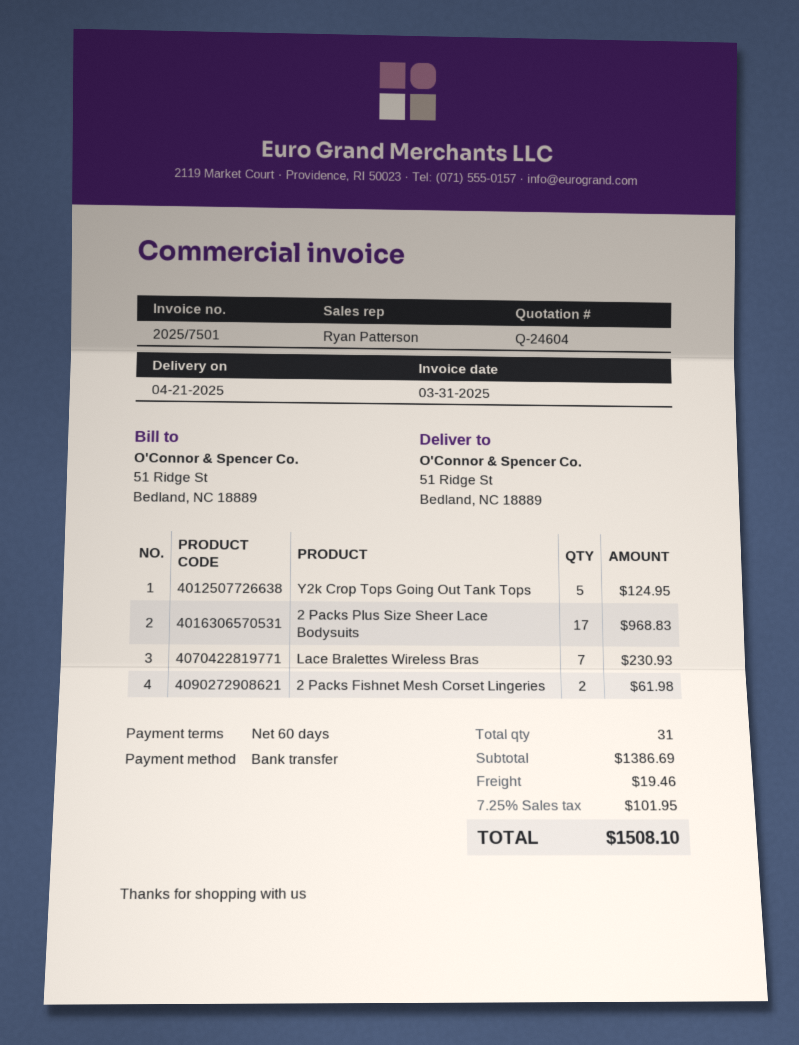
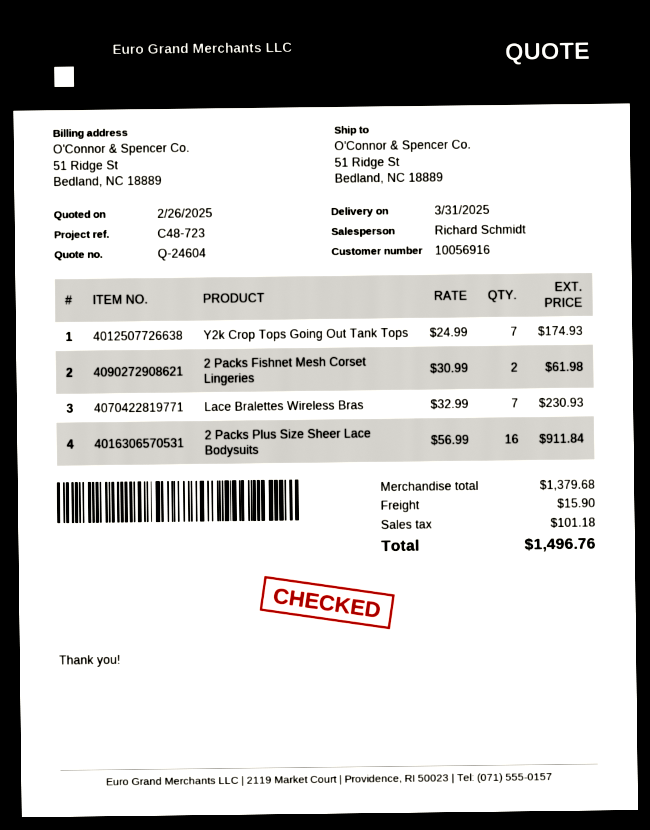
delivery date: 2025-04-21 -> 2025-03-31
sales rep: Ryan Patterson -> Richard Schmidt
Y2k Crop Tops Going Out Tank Tops: 5 for 124.95 -> 7 for 174.93
2 Packs Plus Size Sheer Lace Bodysuits: 17 for 968.83 -> 16 for 911.84
subtotal: 1386.69 -> 1379.68
shipping: 19.46 -> 15.90
tax: 101.95 -> 101.18
total: 1508.10 -> 1496.76

